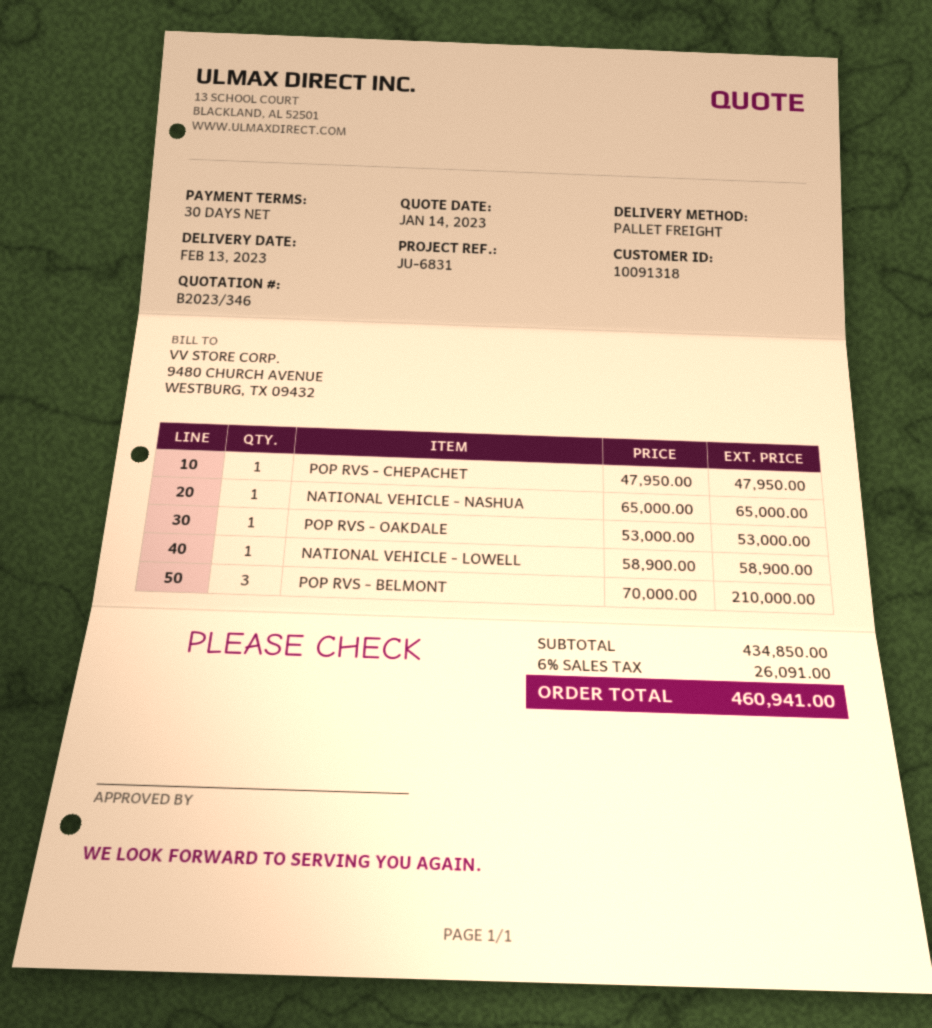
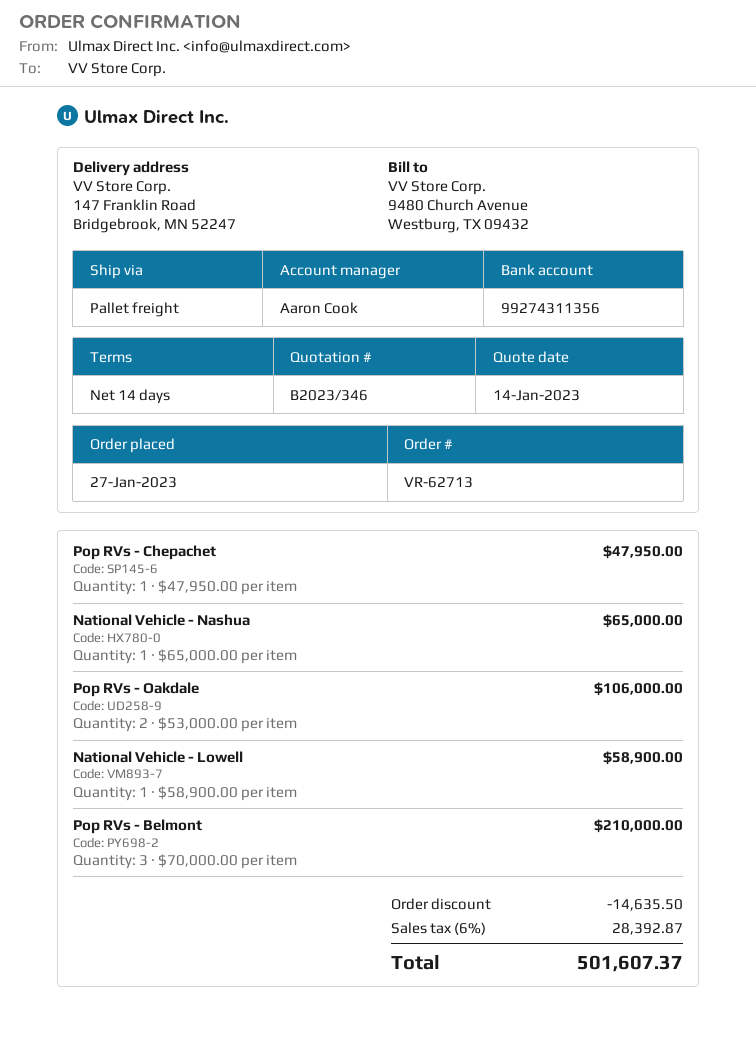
payment terms: 30 days -> 14 days
POP RVS - OAKDALE: 1 x 53000.00 = 53000.00 -> 2 x 53000.00 = 106000.00
discount: none -> 14635.50
tax: 6% = 26091.00 -> 6% = 28392.87
total: 460941.00 -> 501607.37

